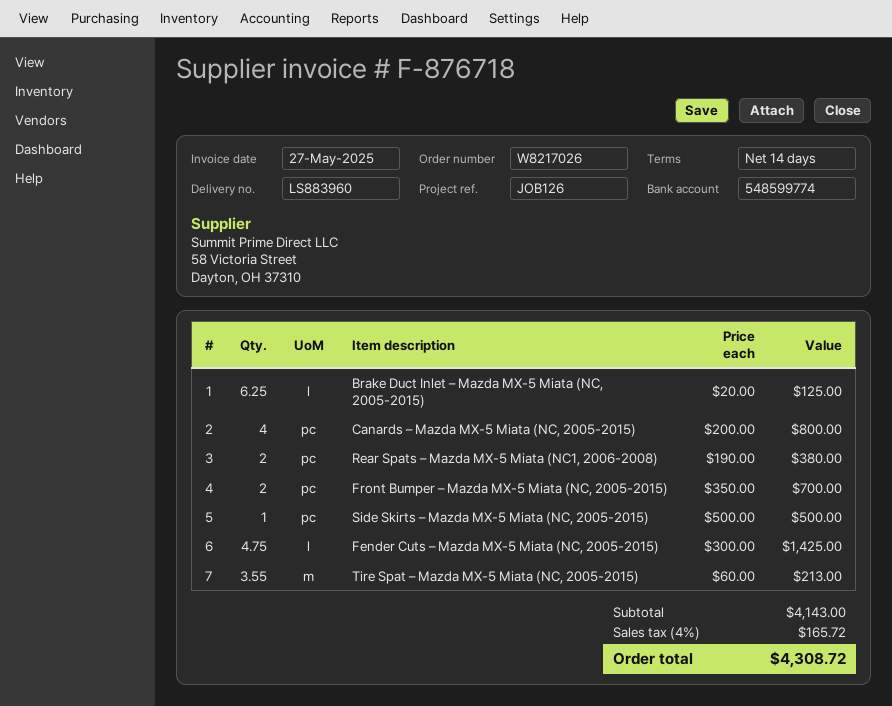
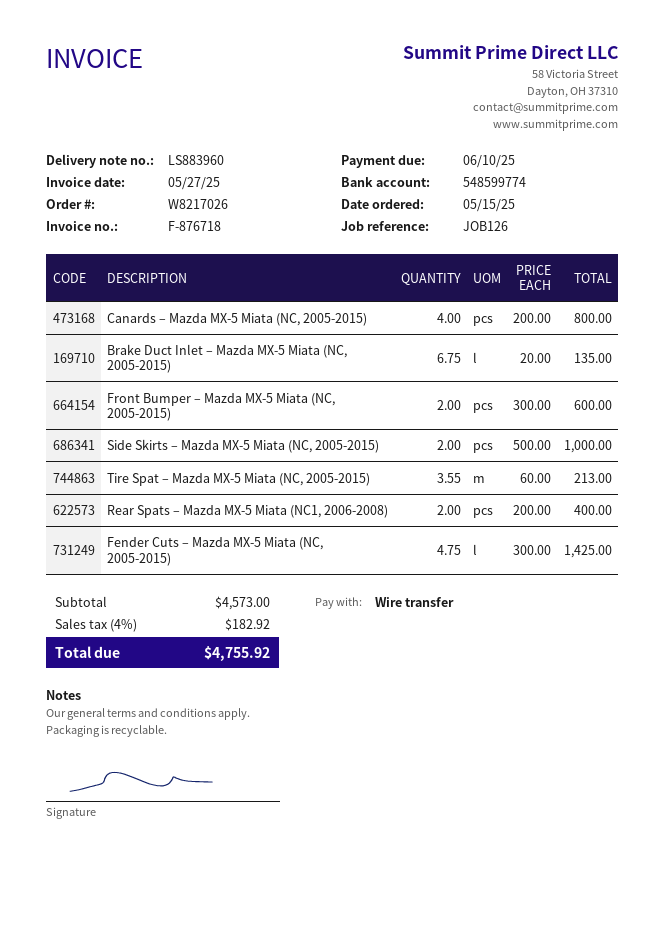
Brake Duct Inlet – Mazda MX-5 Miata (NC, 2005-2015): 6.25 x 20.00 = 125.00 -> 6.75 x 20.00 = 135.00
Rear Spats – Mazda MX-5 Miata (NC1, 2006-2008): 2 x 190.00 = 380.00 -> 2 x 200.00 = 400.00
Front Bumper – Mazda MX-5 Miata (NC, 2005-2015): 2 x 350.00 = 700.00 -> 2 x 300.00 = 600.00
Side Skirts – Mazda MX-5 Miata (NC, 2005-2015): 1 x 500.00 = 500.00 -> 2 x 500.00 = 1000.00
subtotal: 4143.00 -> 4573.00
tax: 4% = 165.72 -> 4% = 182.92
total: 4308.72 -> 4755.92

